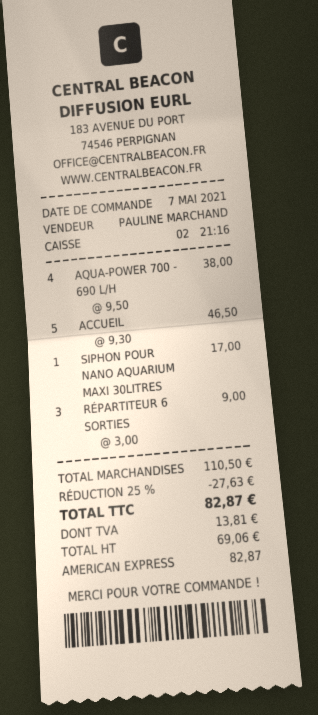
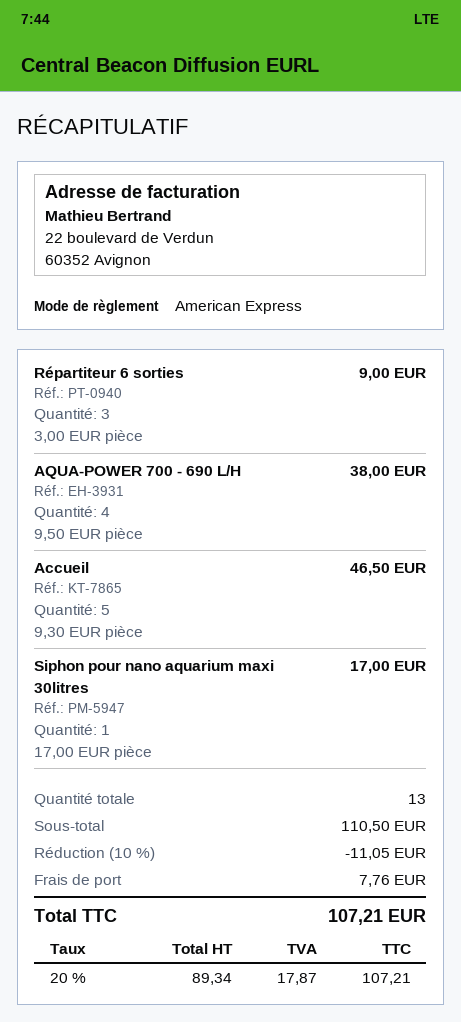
discount: 25% = 27.63 -> 10% = 11.05
shipping: none -> 7.76
net: 69.06 -> 89.34
tax: 13.81 -> 17.87
total: 82.87 -> 107.21

